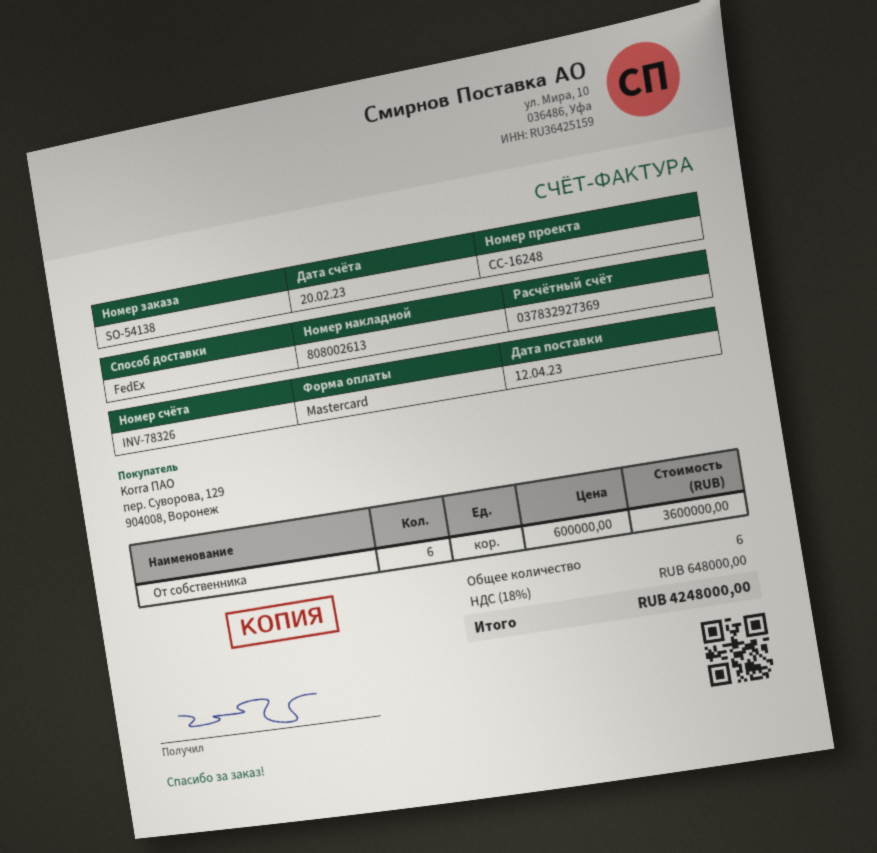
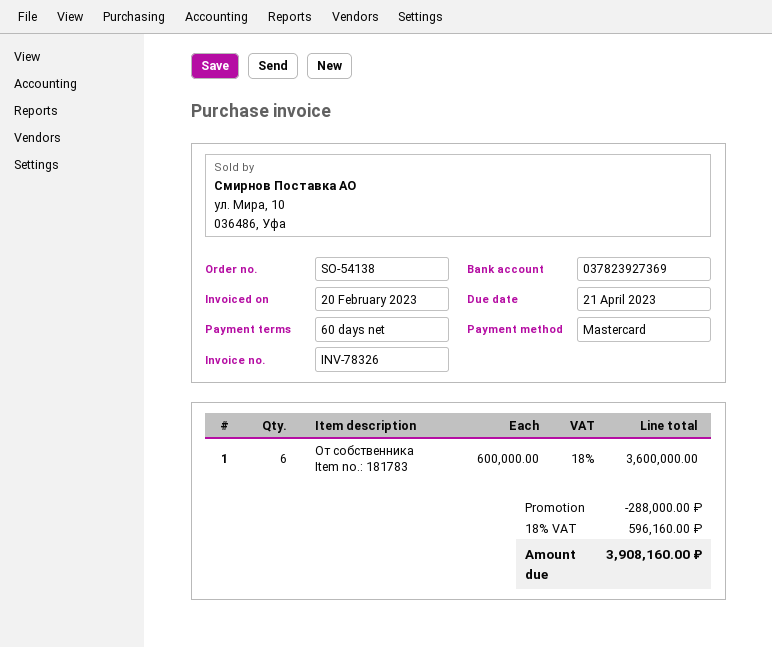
bank account: 037832927369 -> 037823927369
discount: none -> 288000.00
tax: 18% = 648000.00 -> 18% = 596160.00
total: 4248000.00 -> 3908160.00

